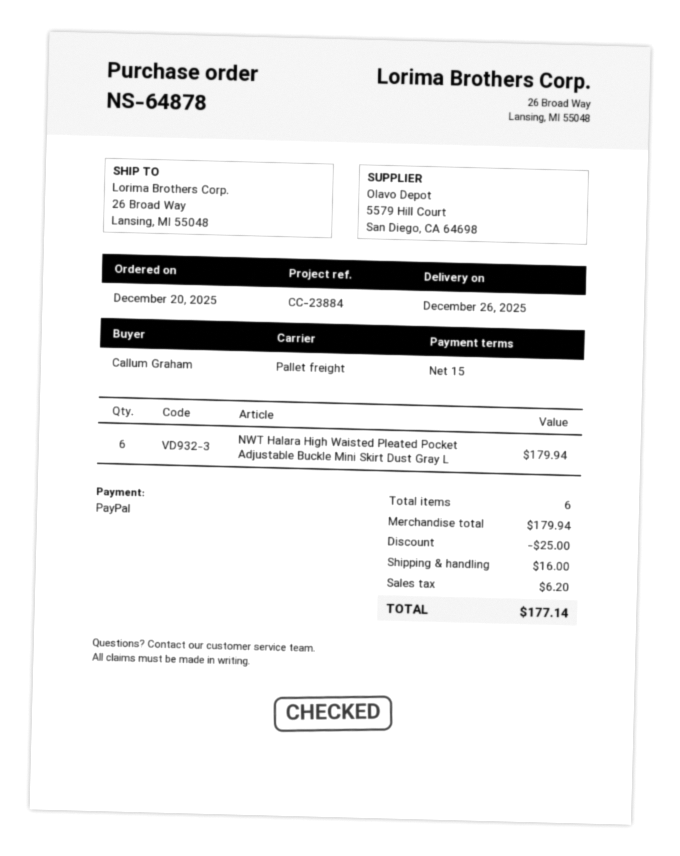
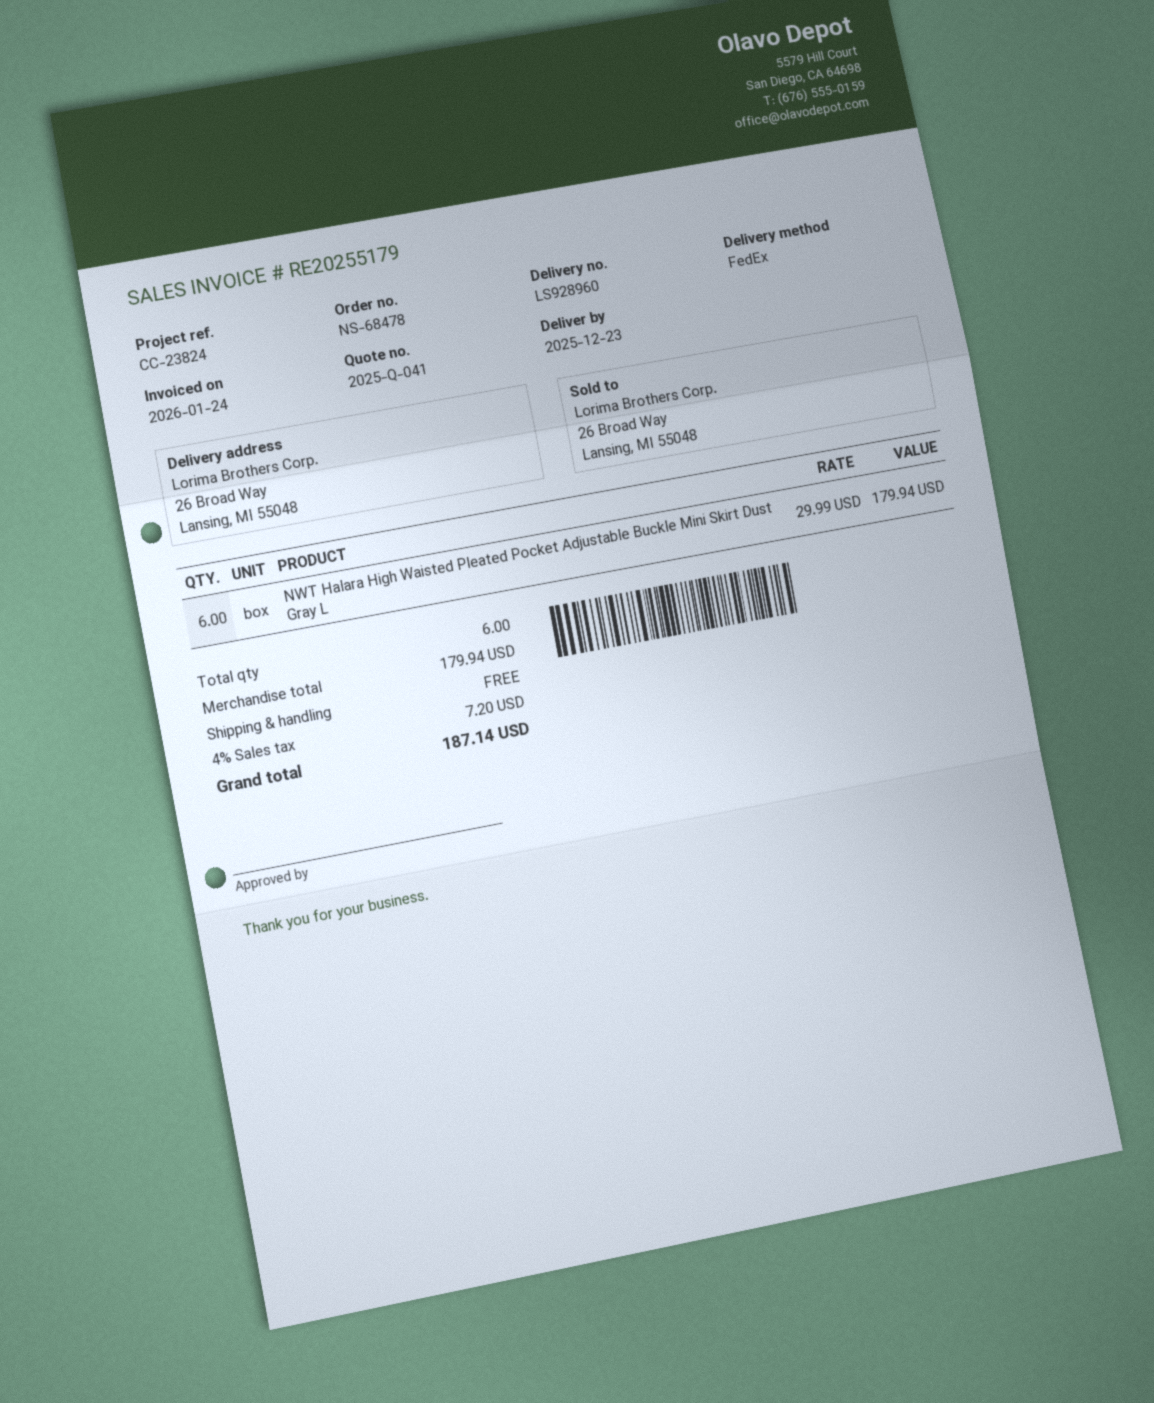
order number: NS-64878 -> NS-68478
delivery date: 2025-12-26 -> 2025-12-23
reference: CC-23884 -> CC-23824
shipping method: pallet freight -> FedEx
discount: 25.00 -> none
shipping: 16.00 -> 0.00
tax: 6.20 -> 7.20
total: 177.14 -> 187.14

